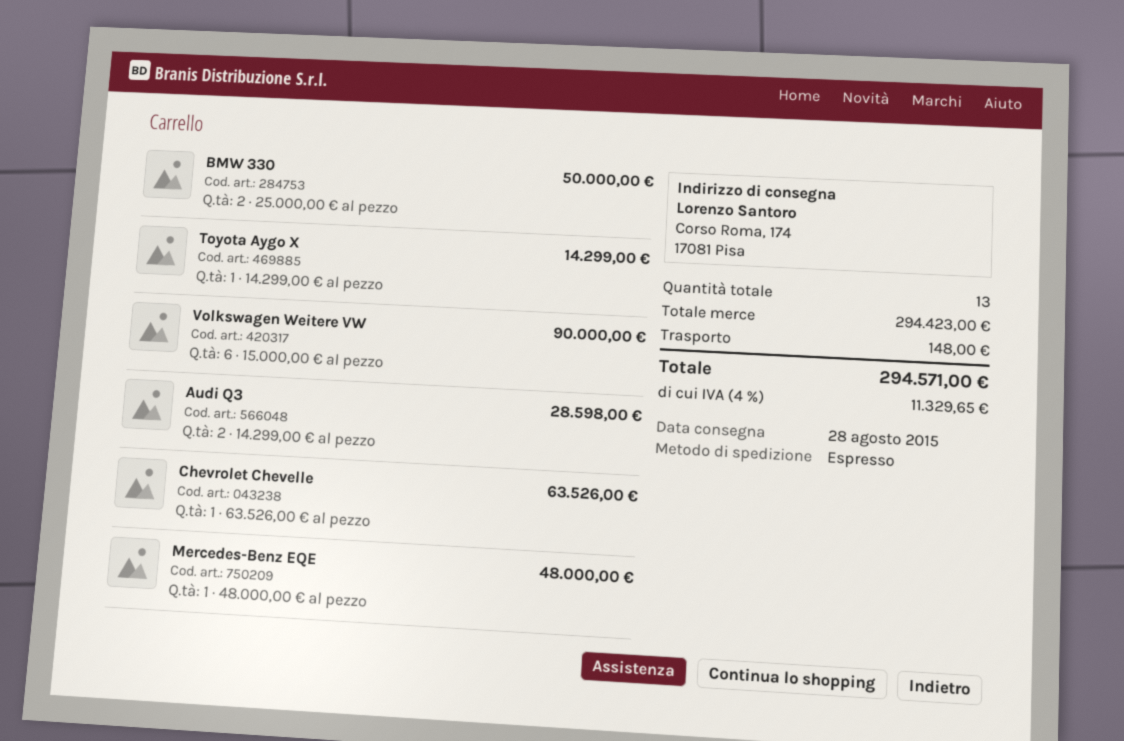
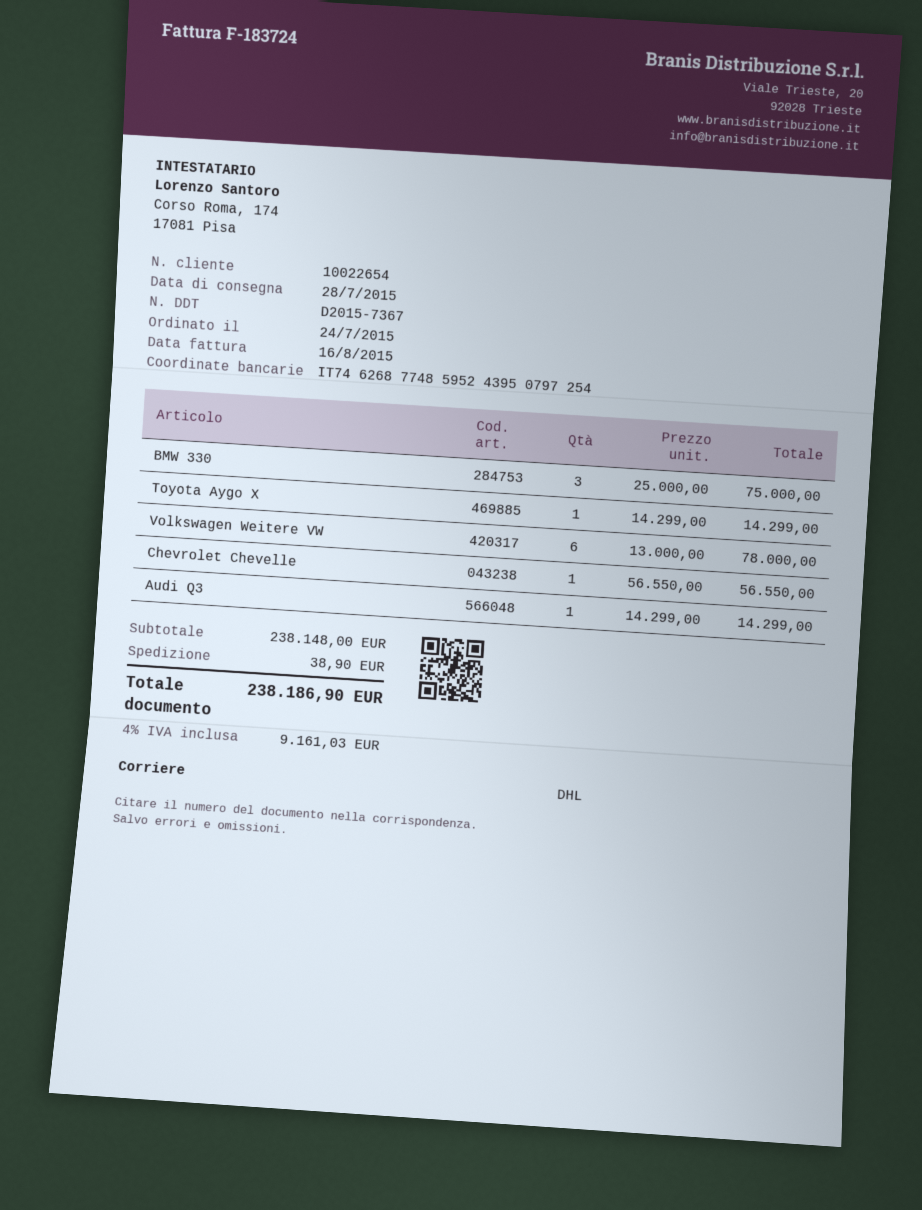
delivery date: 2015-08-28 -> 2015-07-28
shipping method: express -> DHL
BMW 330: 2 x 25000.00 = 50000.00 -> 3 x 25000.00 = 75000.00
Volkswagen Weitere VW: 6 x 15000.00 = 90000.00 -> 6 x 13000.00 = 78000.00
Audi Q3: 2 x 14299.00 = 28598.00 -> 1 x 14299.00 = 14299.00
Chevrolet Chevelle: 1 x 63526.00 = 63526.00 -> 1 x 56550.00 = 56550.00
Mercedes-Benz EQE: 1 x 48000.00 = 48000.00 -> none
subtotal: 294423.00 -> 238148.00
shipping: 148.00 -> 38.90
tax: 4% = 11329.65 -> 4% = 9161.03
total: 294571.00 -> 238186.90

